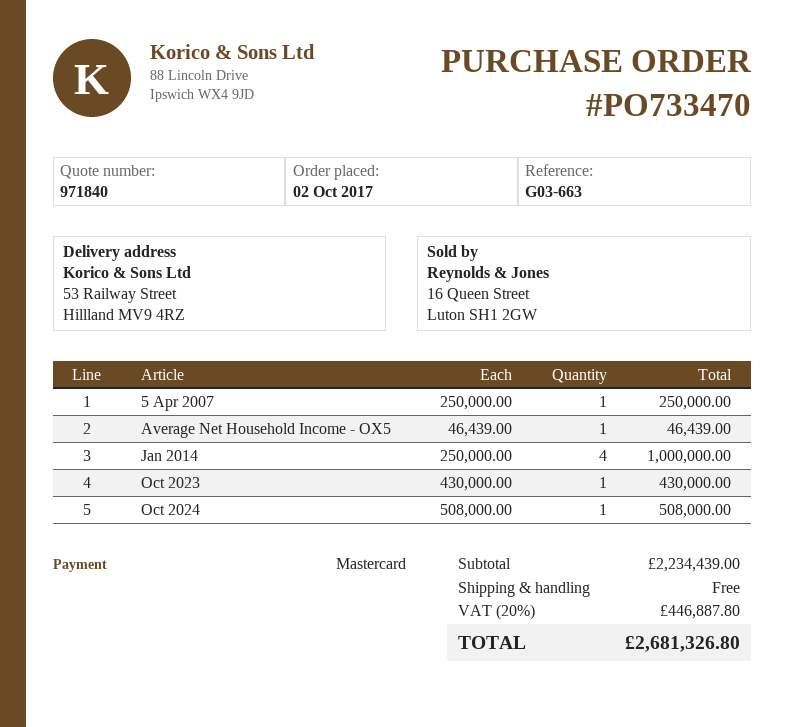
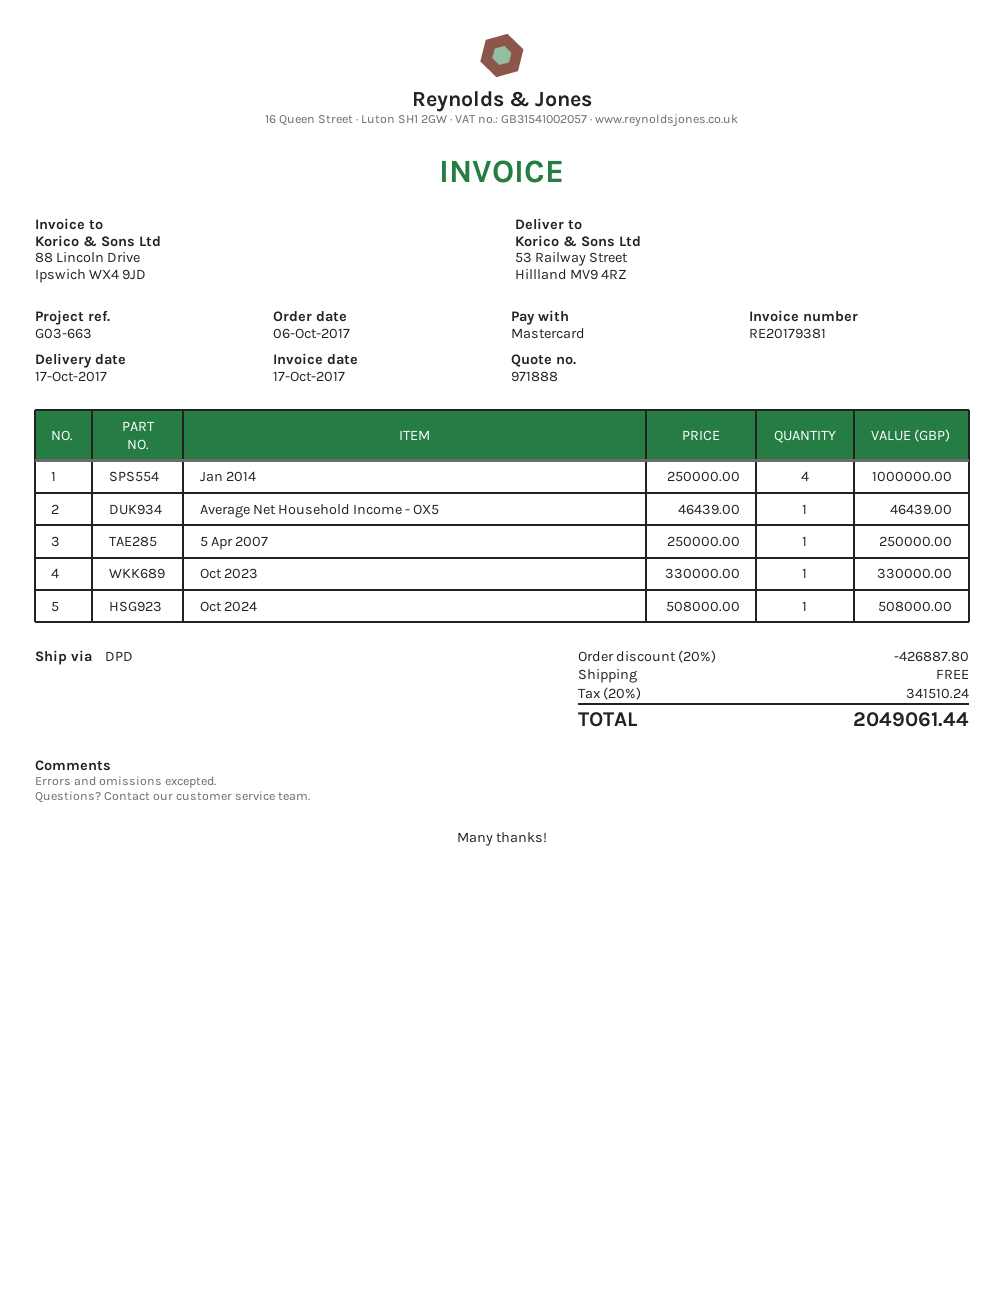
quote number: 971840 -> 971888
order date: 2017-10-02 -> 2017-10-06
Oct 2023: 1 x 430000.00 = 430000.00 -> 1 x 330000.00 = 330000.00
discount: none -> 20% = 426887.80
tax: 20% = 446887.80 -> 20% = 341510.24
total: 2681326.80 -> 2049061.44

